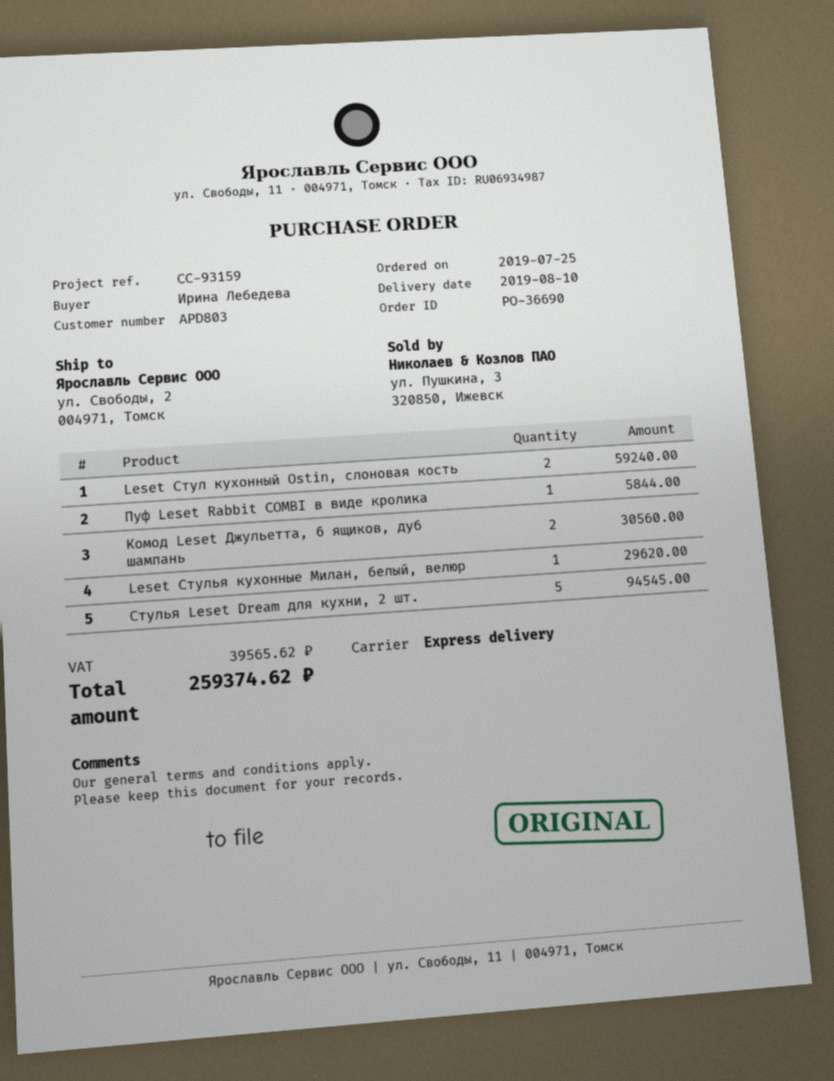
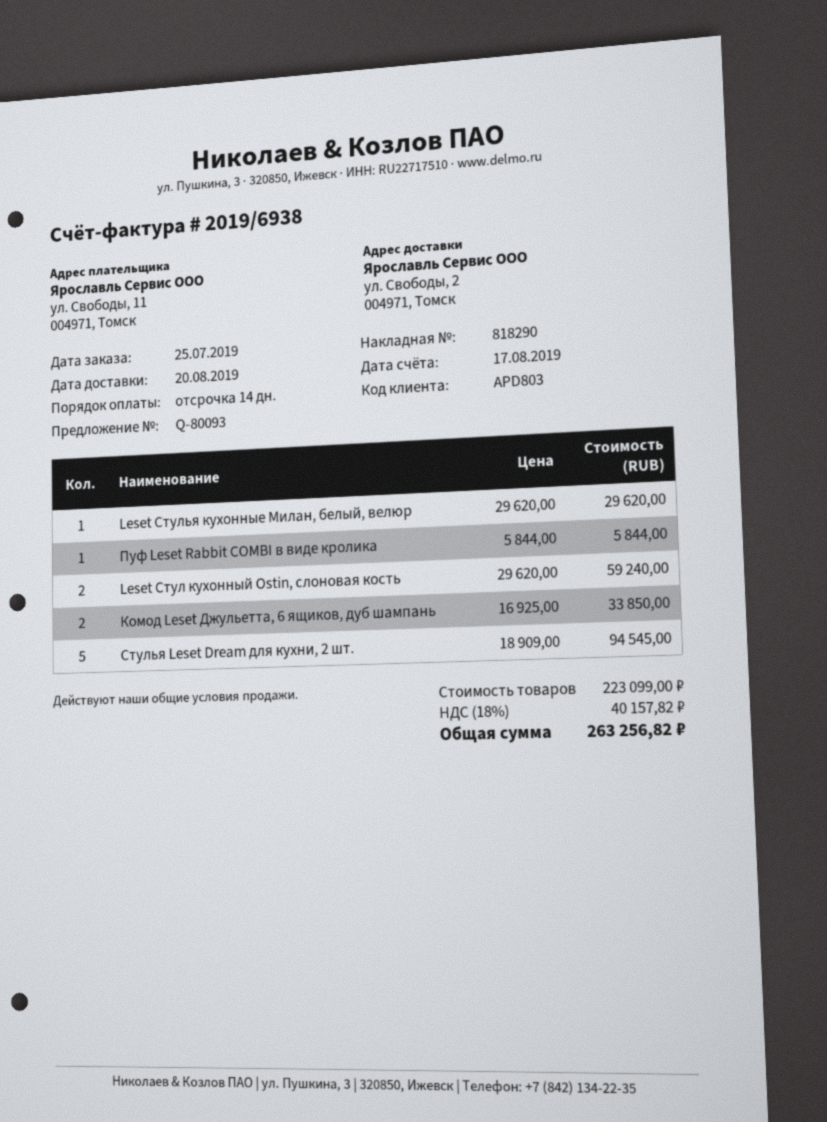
delivery date: 2019-08-10 -> 2019-08-20
Комод Leset Джульетта, 6 ящиков, дуб шампань: 2 for 30560.00 -> 2 for 33850.00
tax: 39565.62 -> 40157.82
total: 259374.62 -> 263256.82

